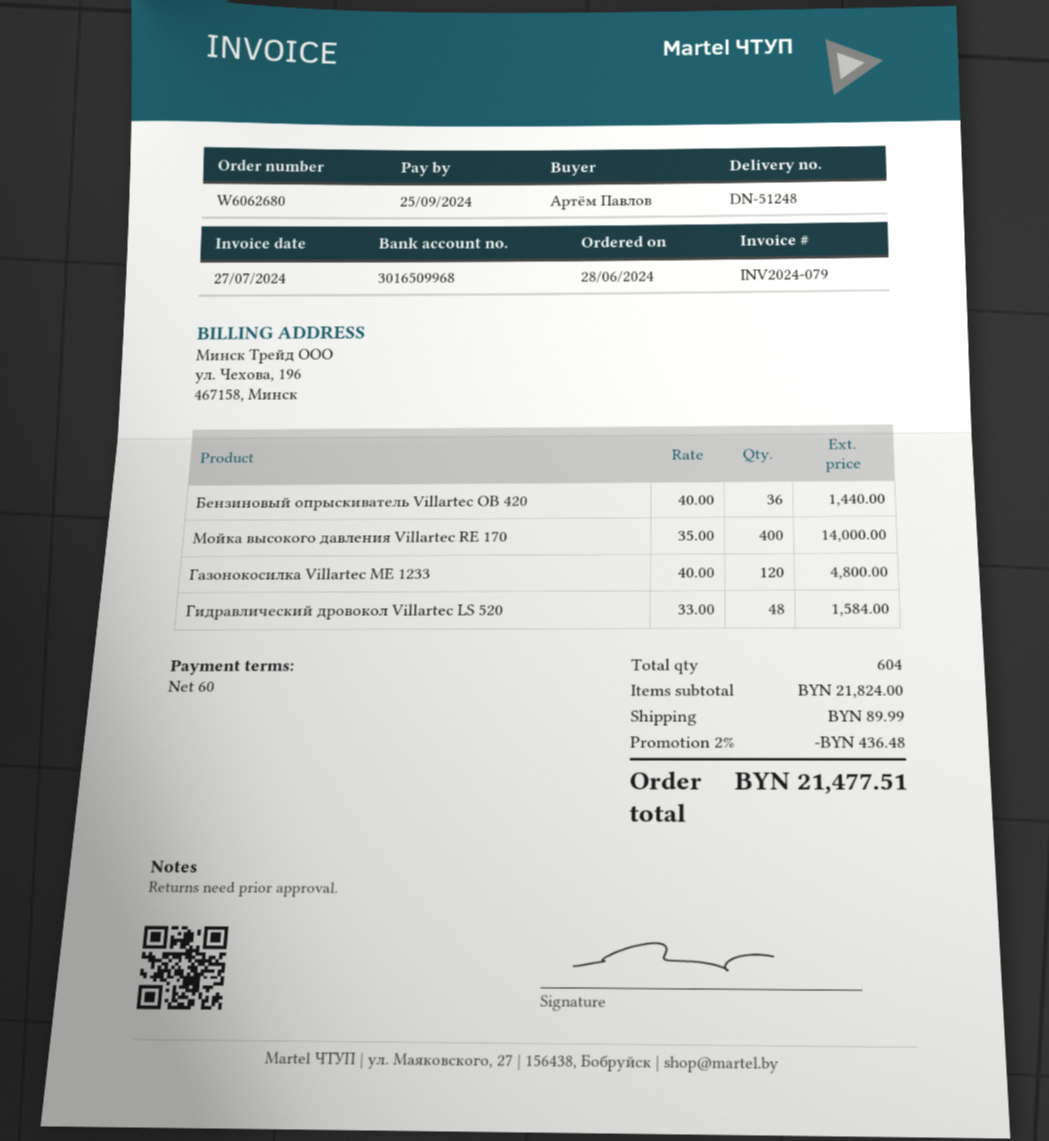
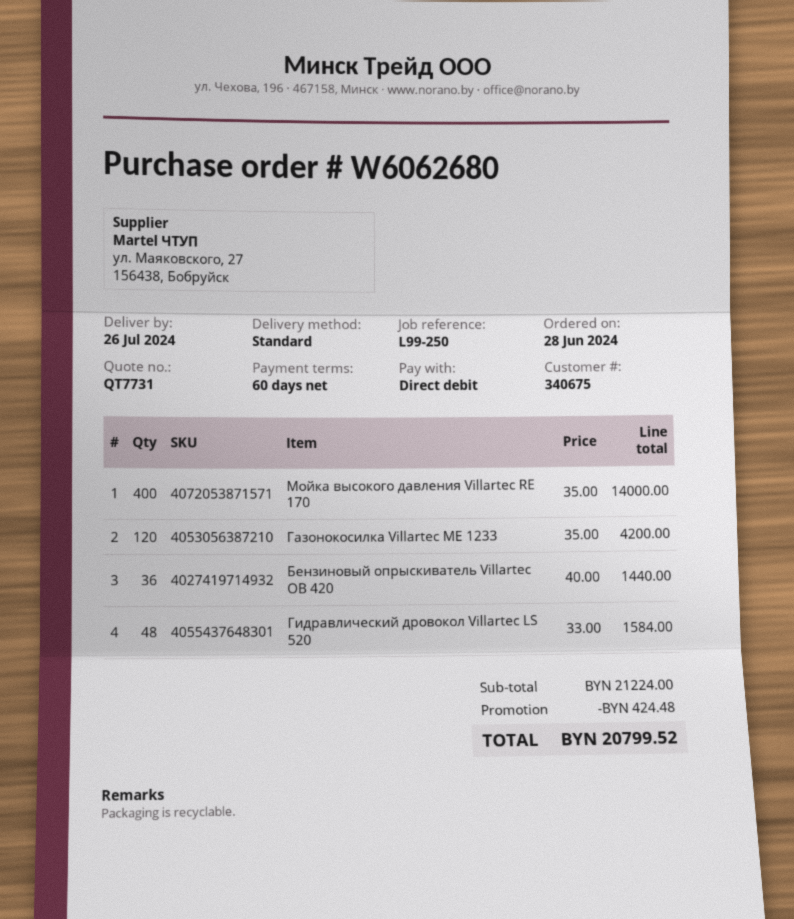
Газонокосилка Villartec ME 1233: 120 x 40.00 = 4800.00 -> 120 x 35.00 = 4200.00
subtotal: 21824.00 -> 21224.00
discount: 436.48 -> 424.48
shipping: 89.99 -> none
total: 21477.51 -> 20799.52

